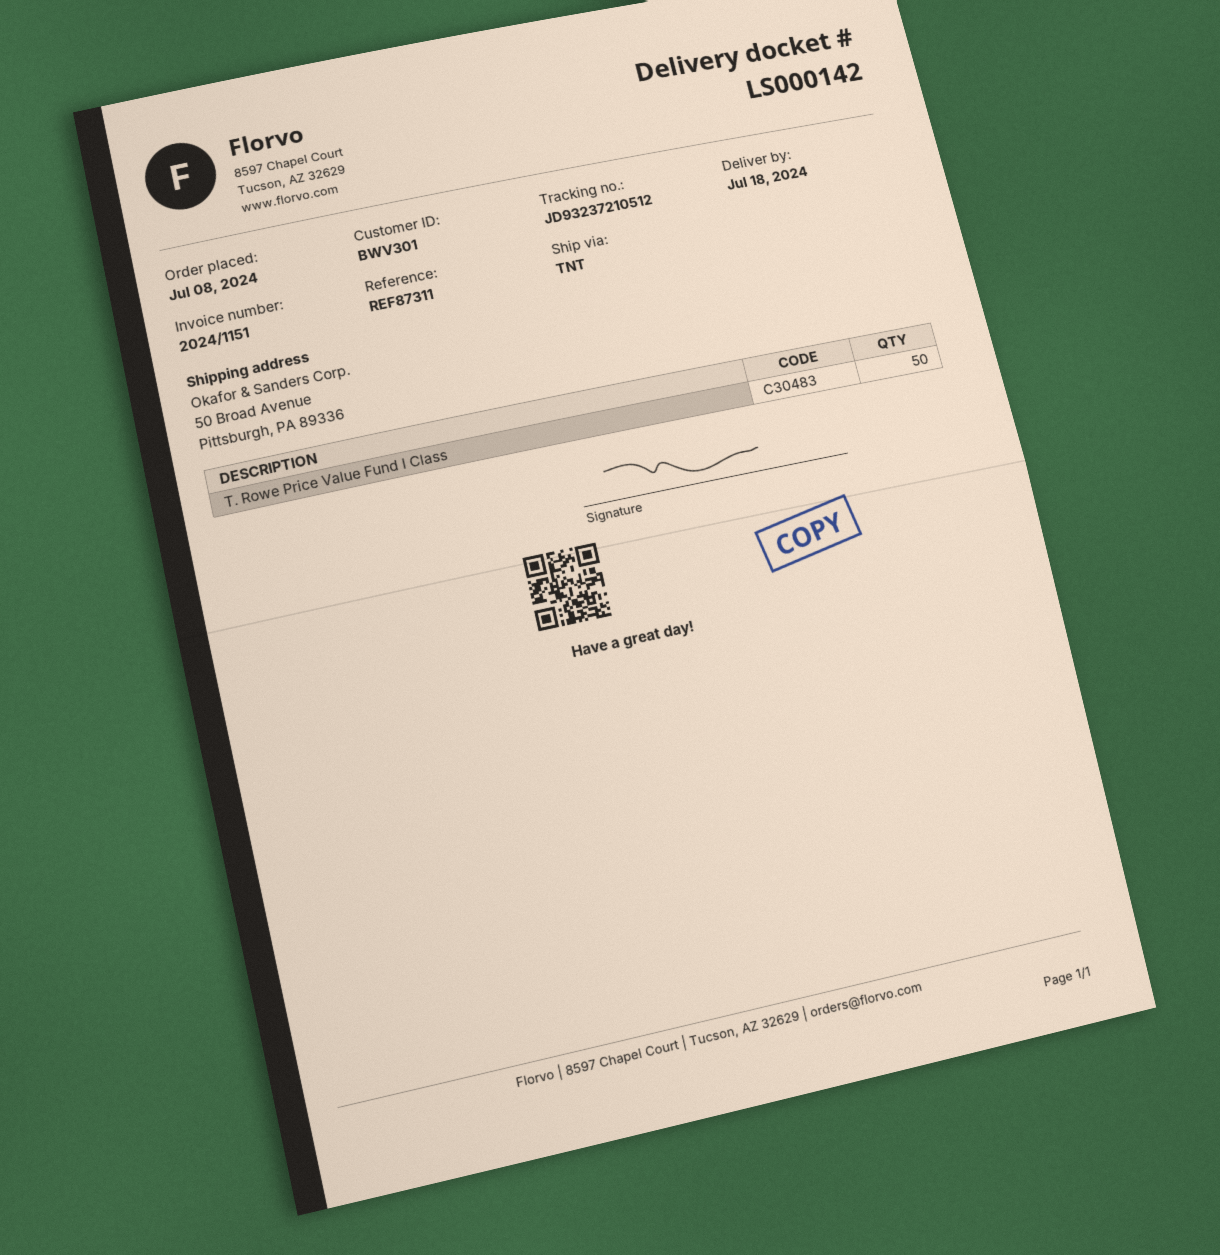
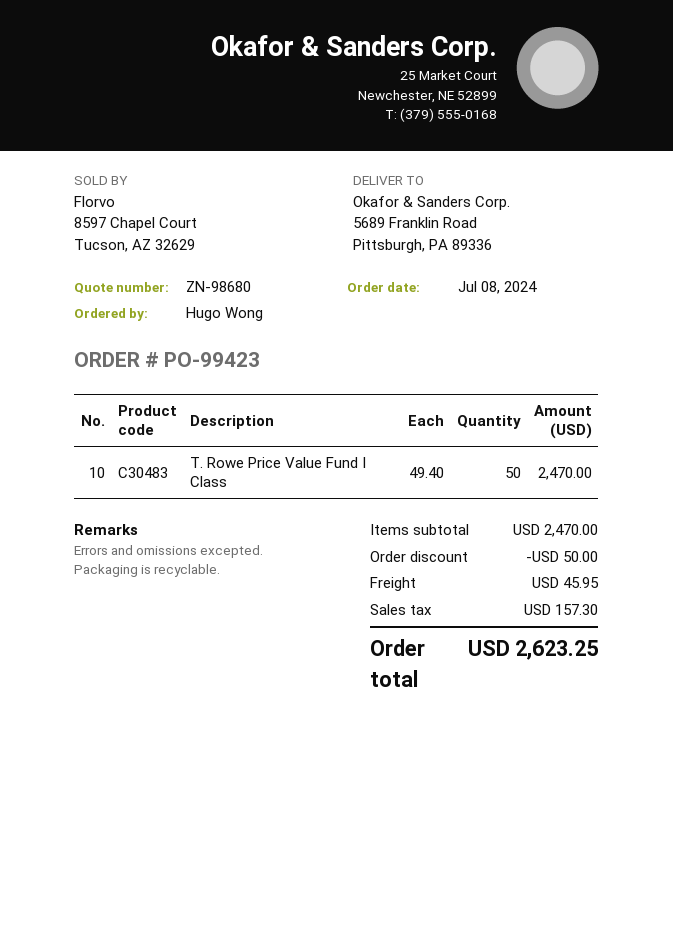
ship to: 50 Broad Avenue, Pittsburgh, PA 89336 -> 5689 Franklin Road, Pittsburgh, PA 89336

